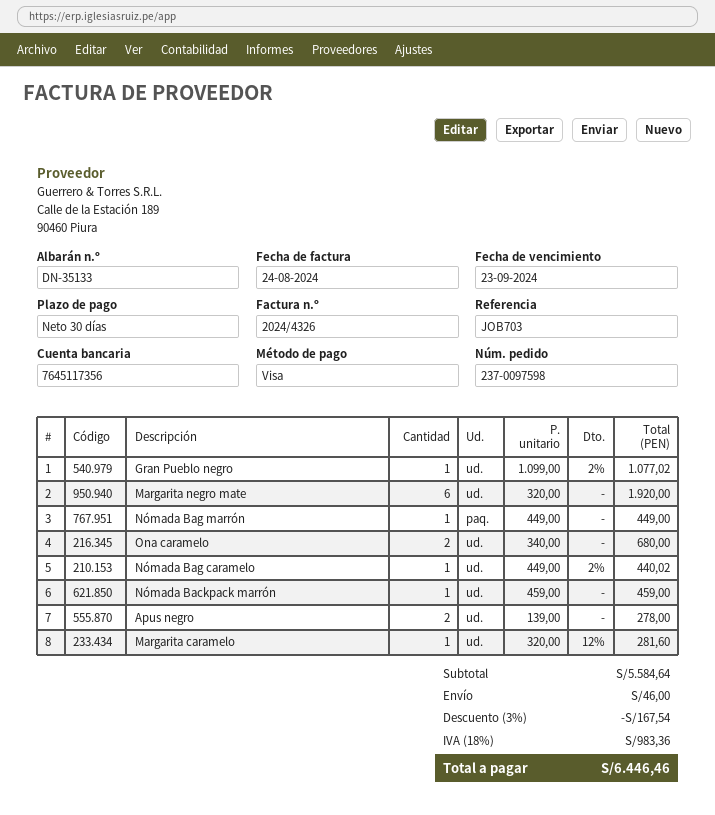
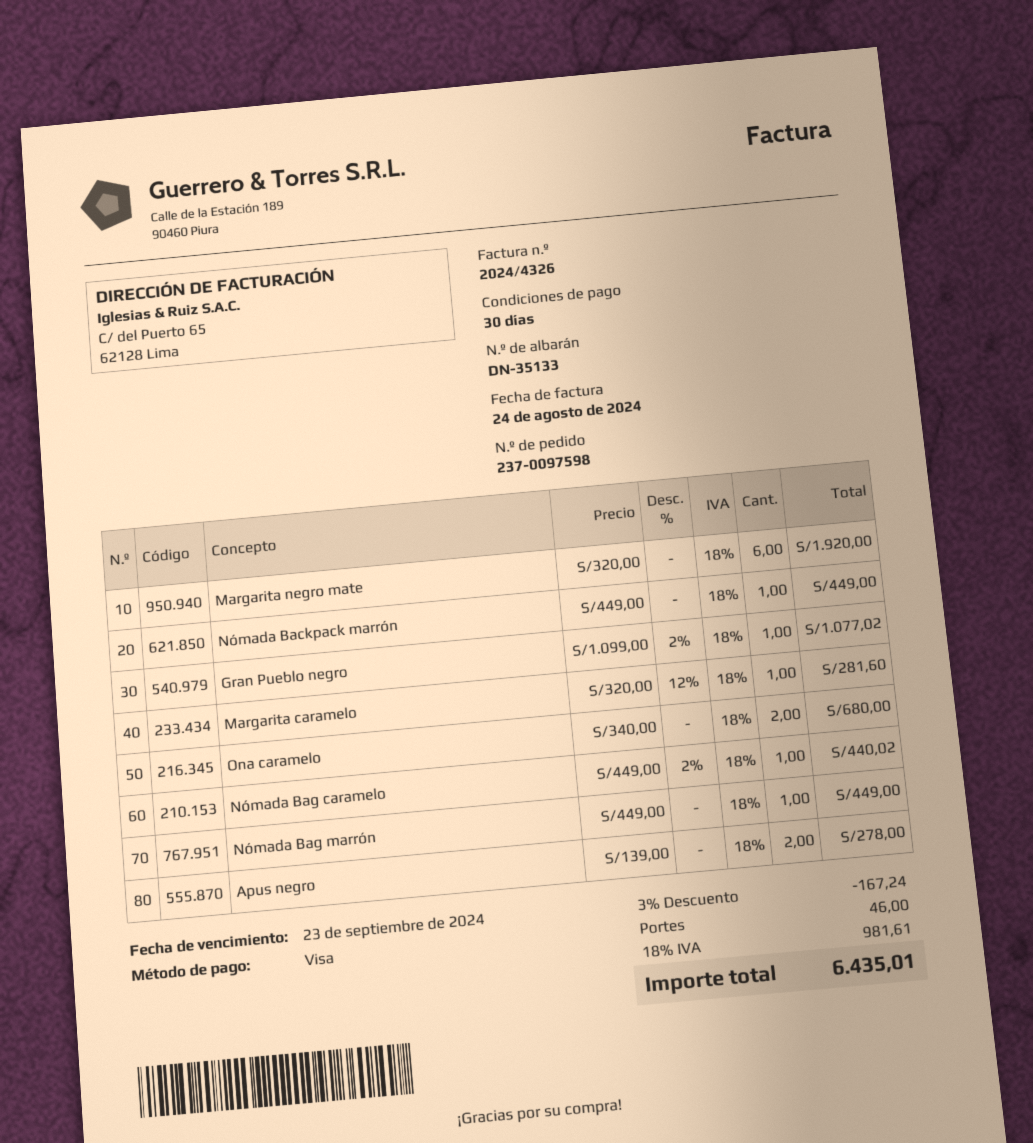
Nómada Backpack marrón: 1 x 459.00 = 459.00 -> 1 x 449.00 = 449.00
discount: 3% = 167.54 -> 3% = 167.24
tax: 18% = 983.36 -> 18% = 981.61
total: 6446.46 -> 6435.01

